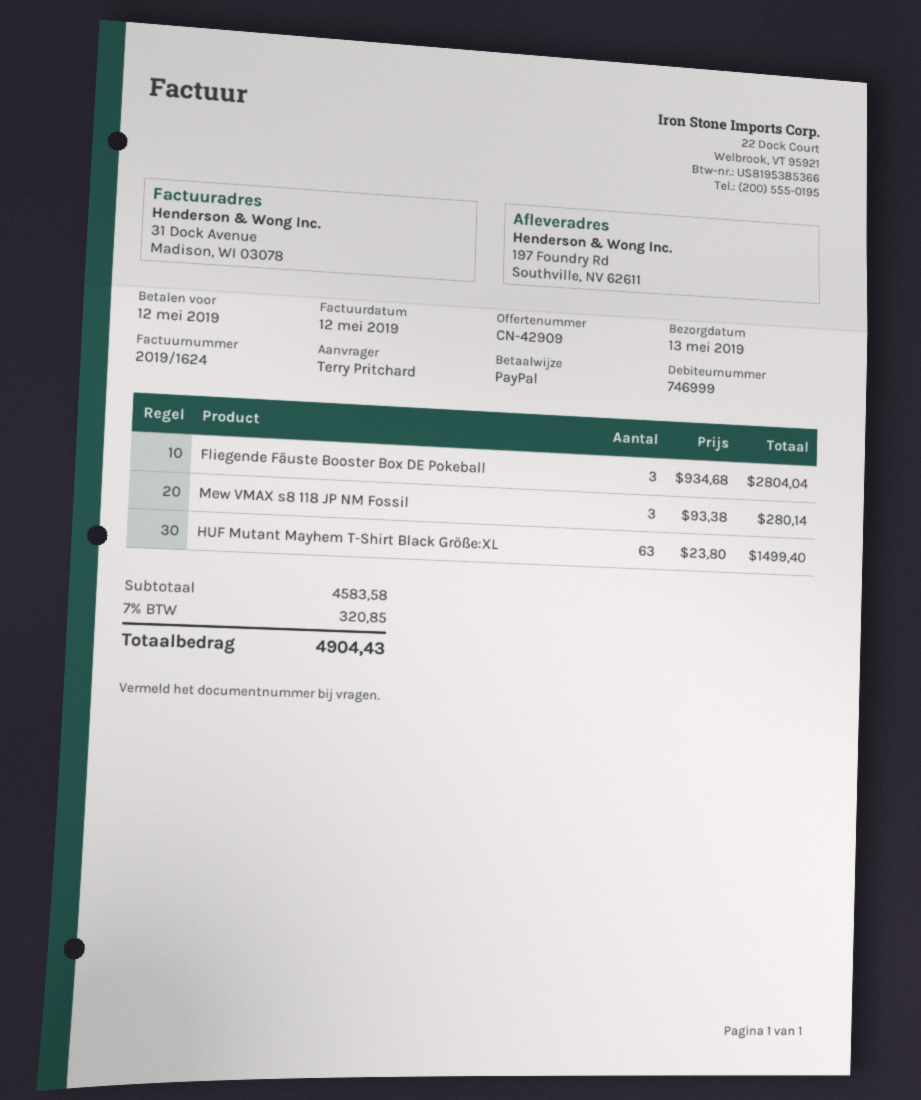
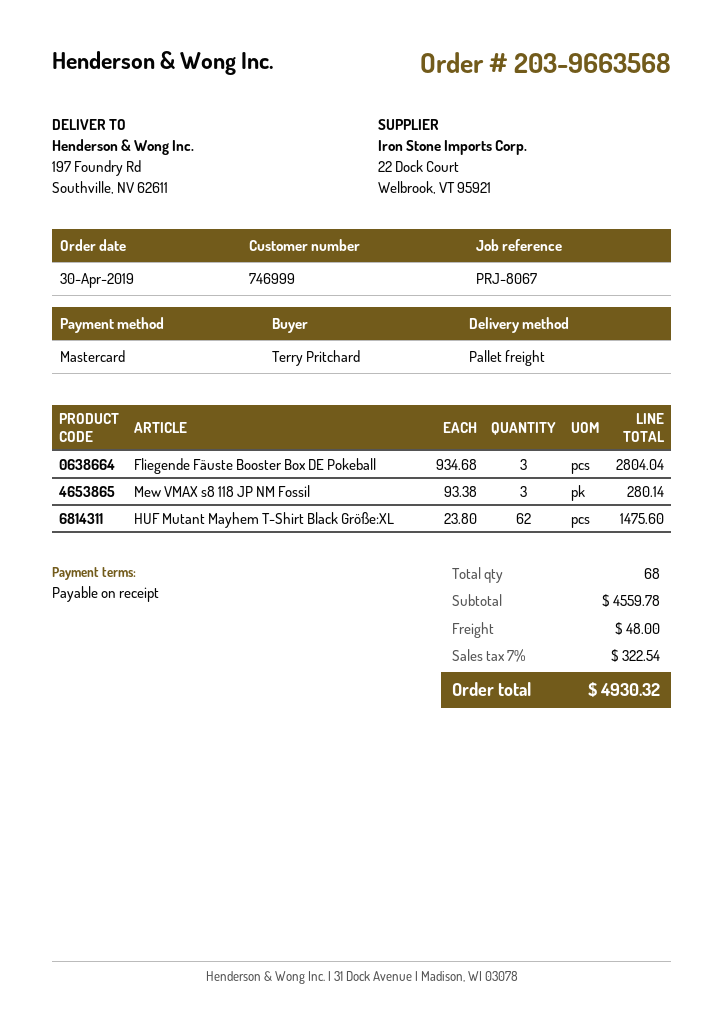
payment method: PayPal -> Mastercard
HUF Mutant Mayhem T-Shirt Black Größe:XL: 63 x 23.80 = 1499.40 -> 62 x 23.80 = 1475.60
subtotal: 4583.58 -> 4559.78
shipping: none -> 48.00
tax: 7% = 320.85 -> 7% = 322.54
total: 4904.43 -> 4930.32

